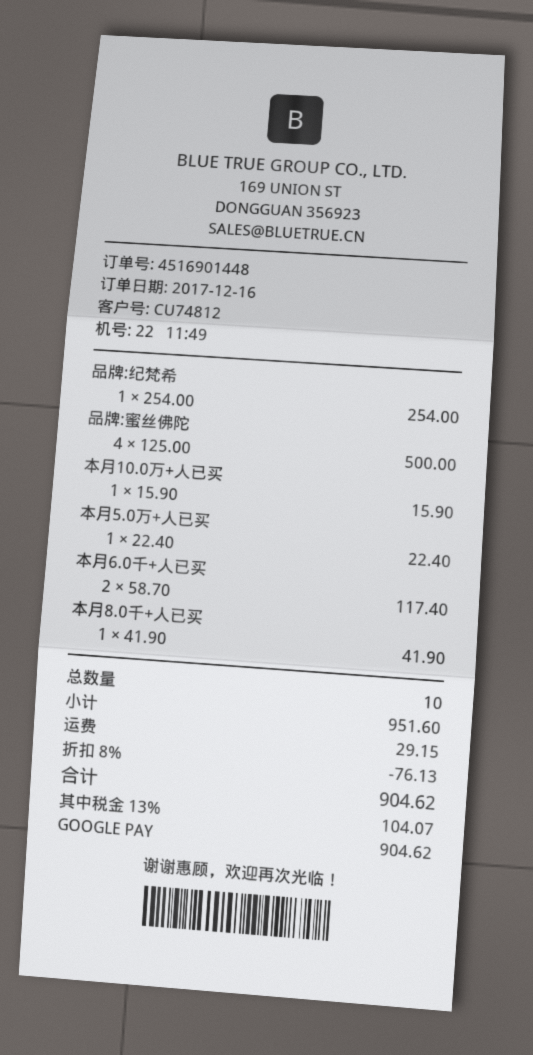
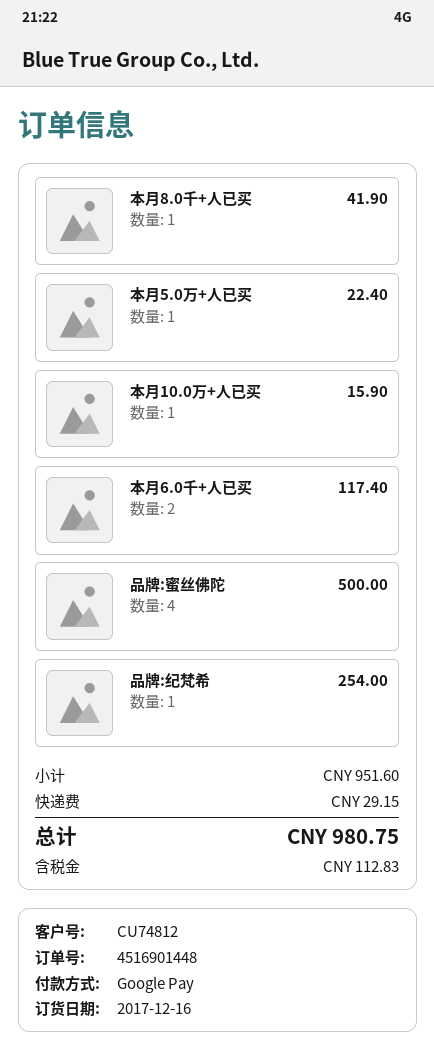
discount: 8% = 76.13 -> none
tax: 104.07 -> 112.83
total: 904.62 -> 980.75

